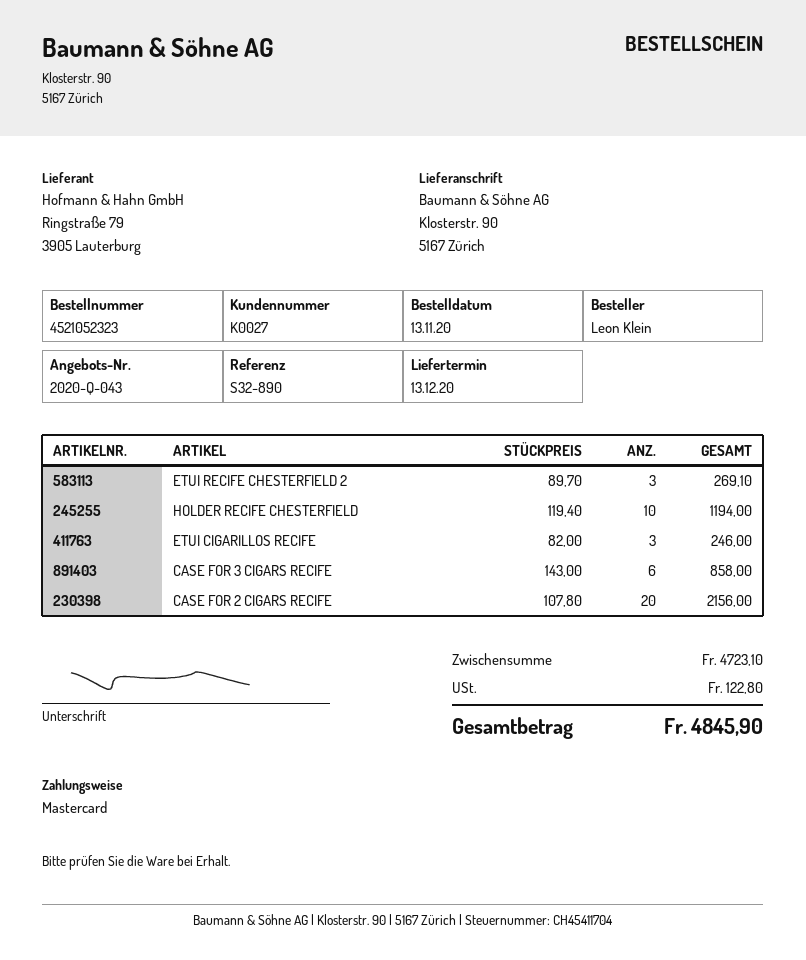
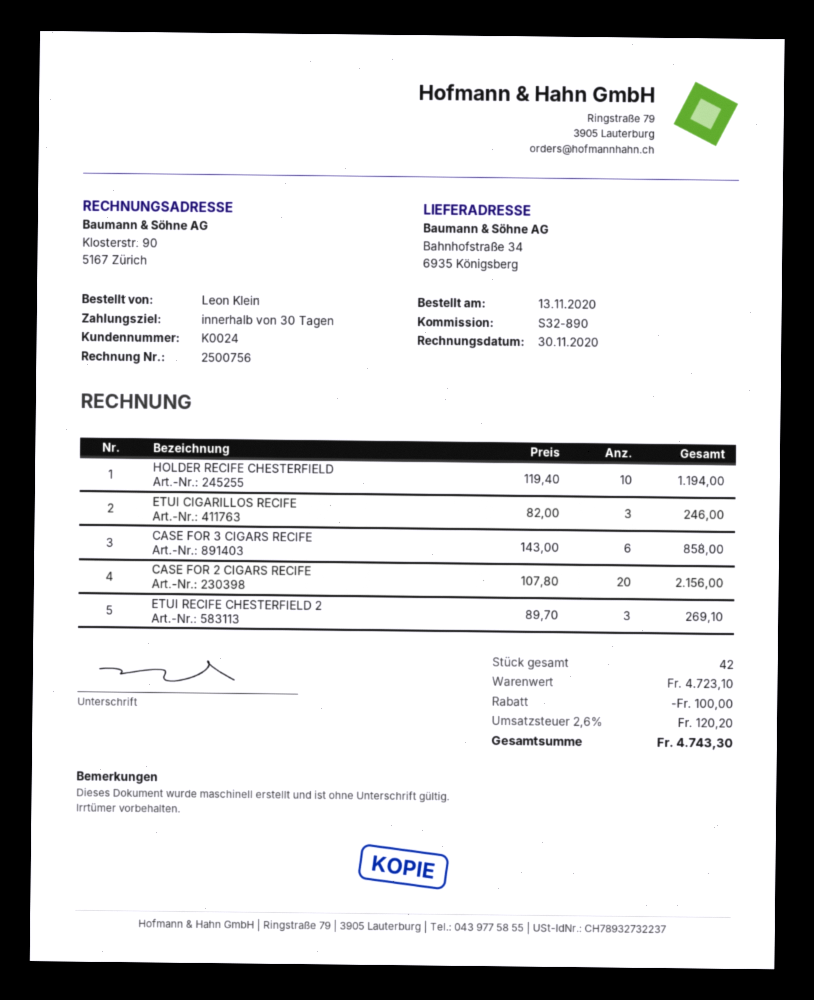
customer number: K0027 -> K0024
ship to: Klosterstr. 90, 5167 Zürich -> Bahnhofstraße 34, 6935 Königsberg
discount: none -> 100.00
tax: 122.80 -> 120.20
total: 4845.90 -> 4743.30

